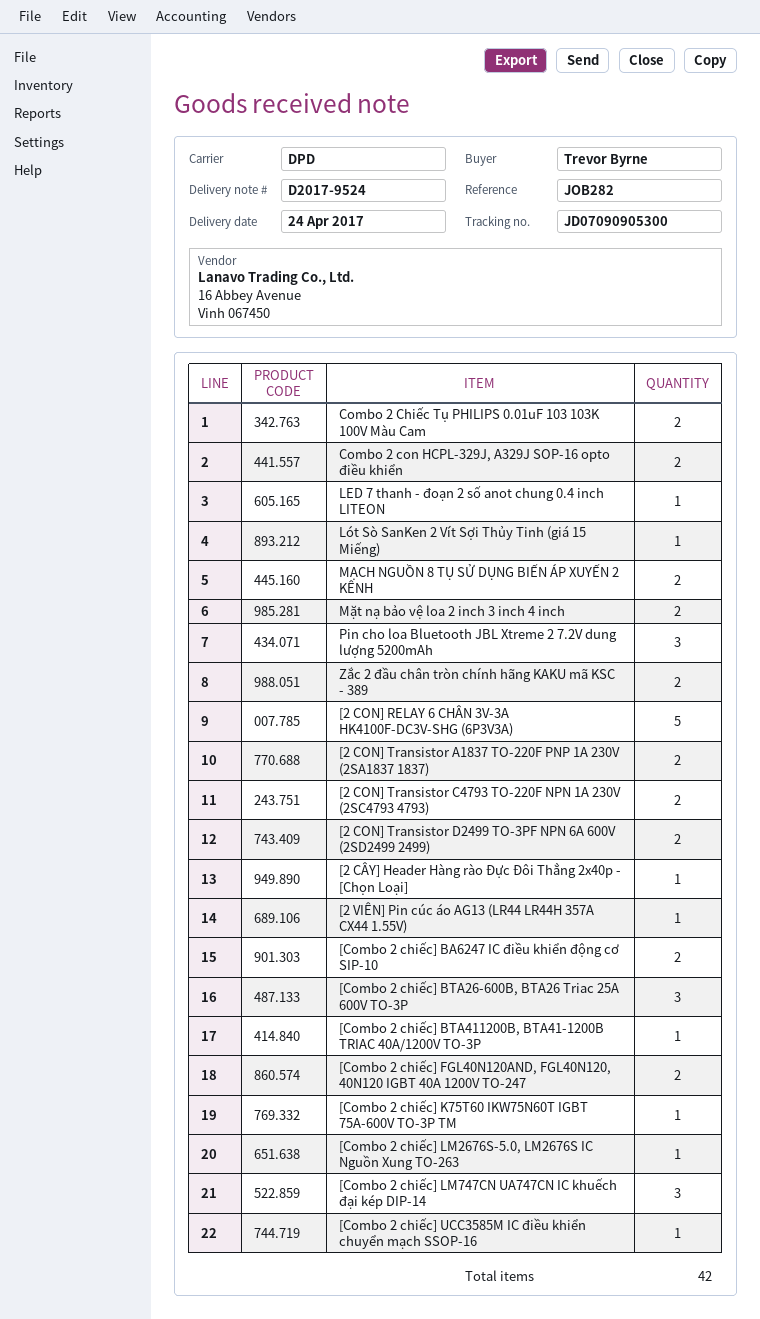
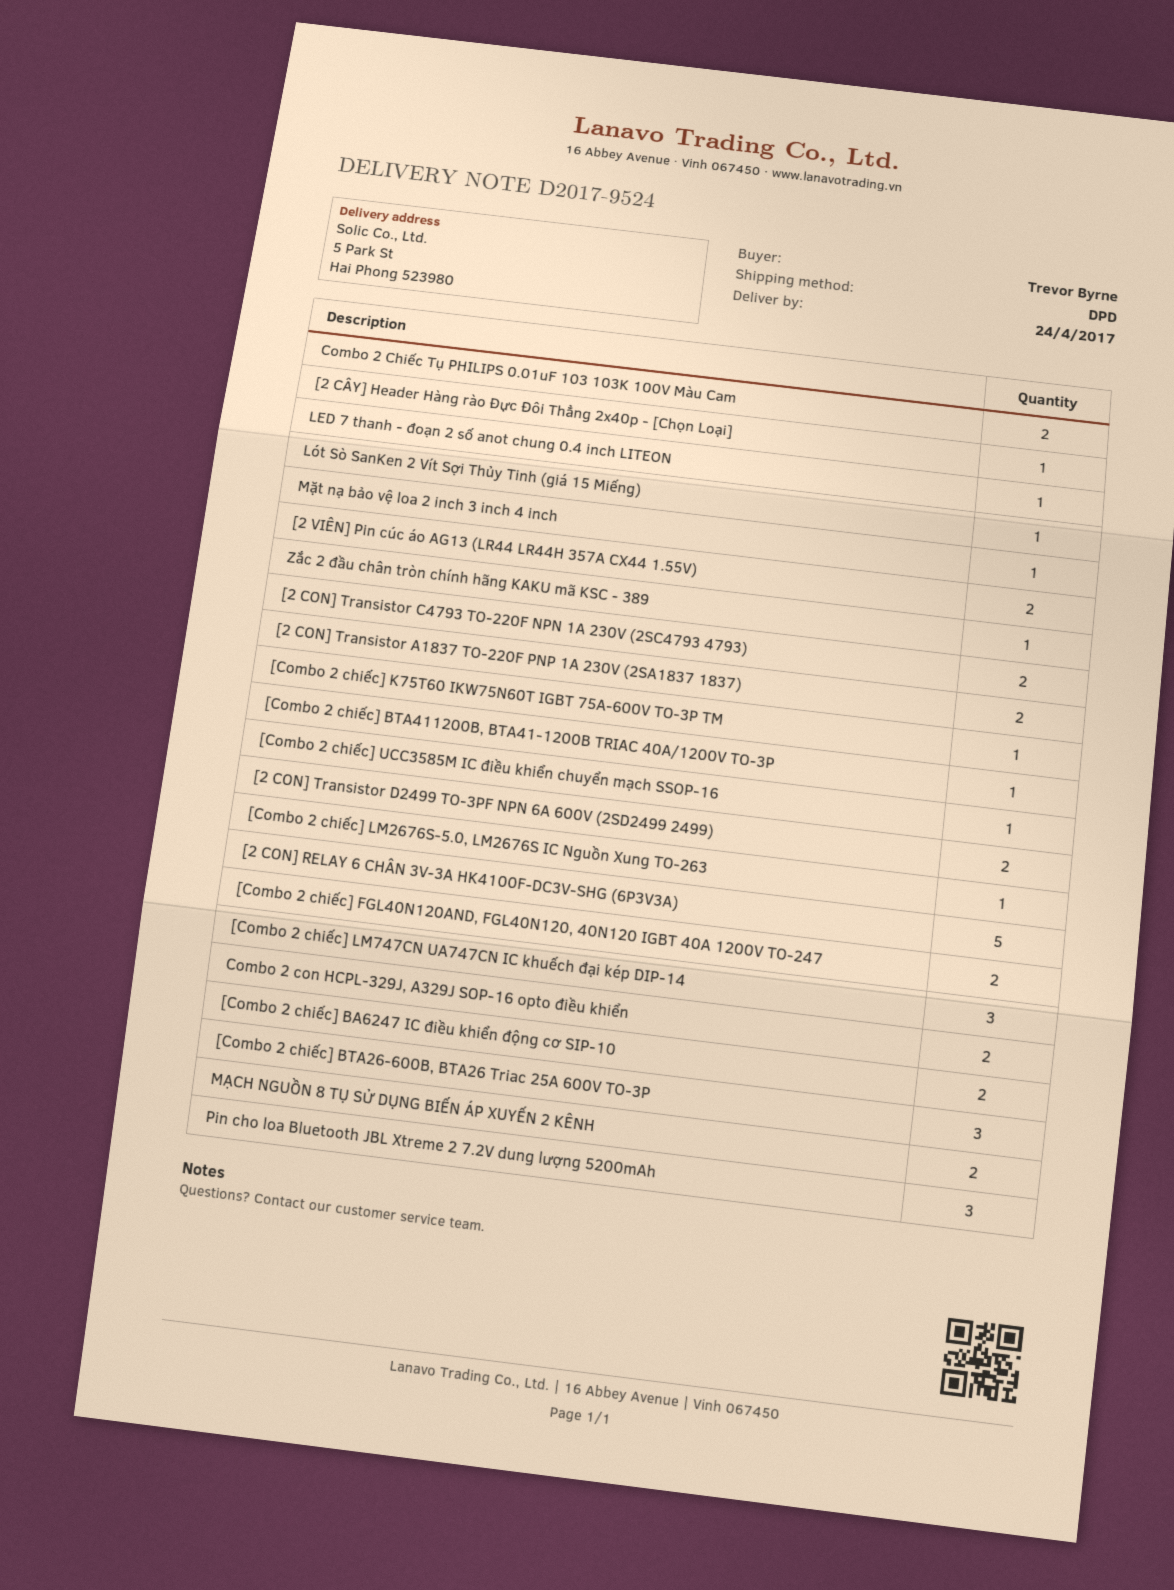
Mặt nạ bảo vệ loa 2 inch 3 inch 4 inch: 2 -> 1
Zắc 2 đầu chân tròn chính hãng KAKU mã KSC - 389: 2 -> 1
[2 VIÊN] Pin cúc áo AG13 (LR44 LR44H 357A CX44 1.55V): 1 -> 2

